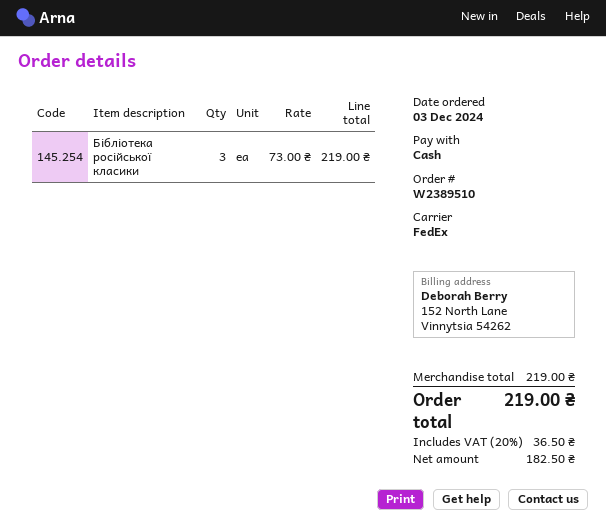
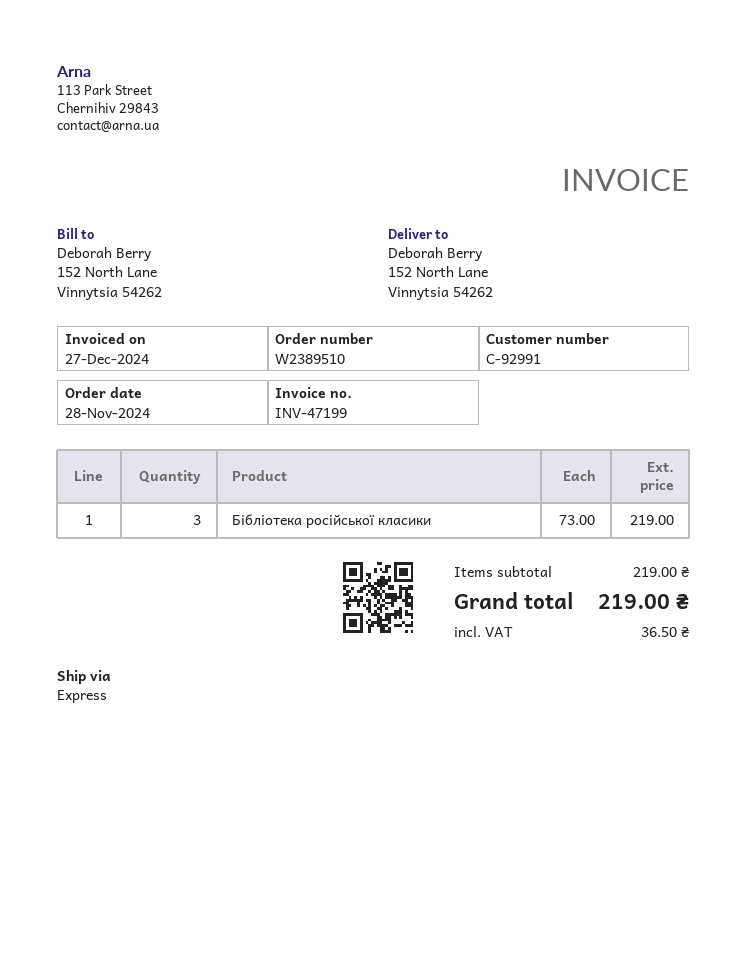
order date: 2024-12-03 -> 2024-11-28
shipping method: FedEx -> express

